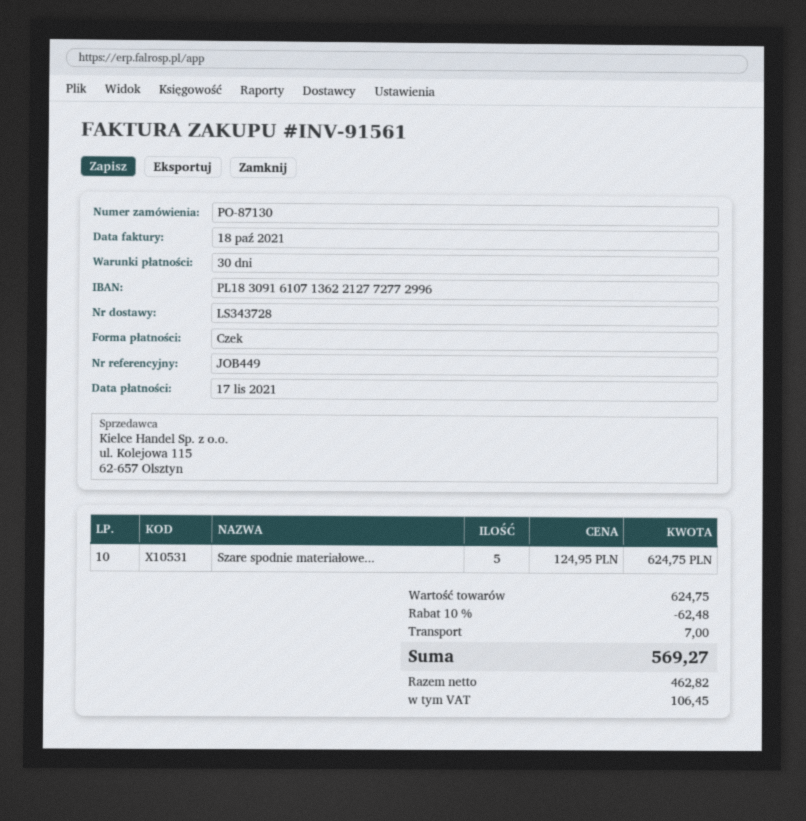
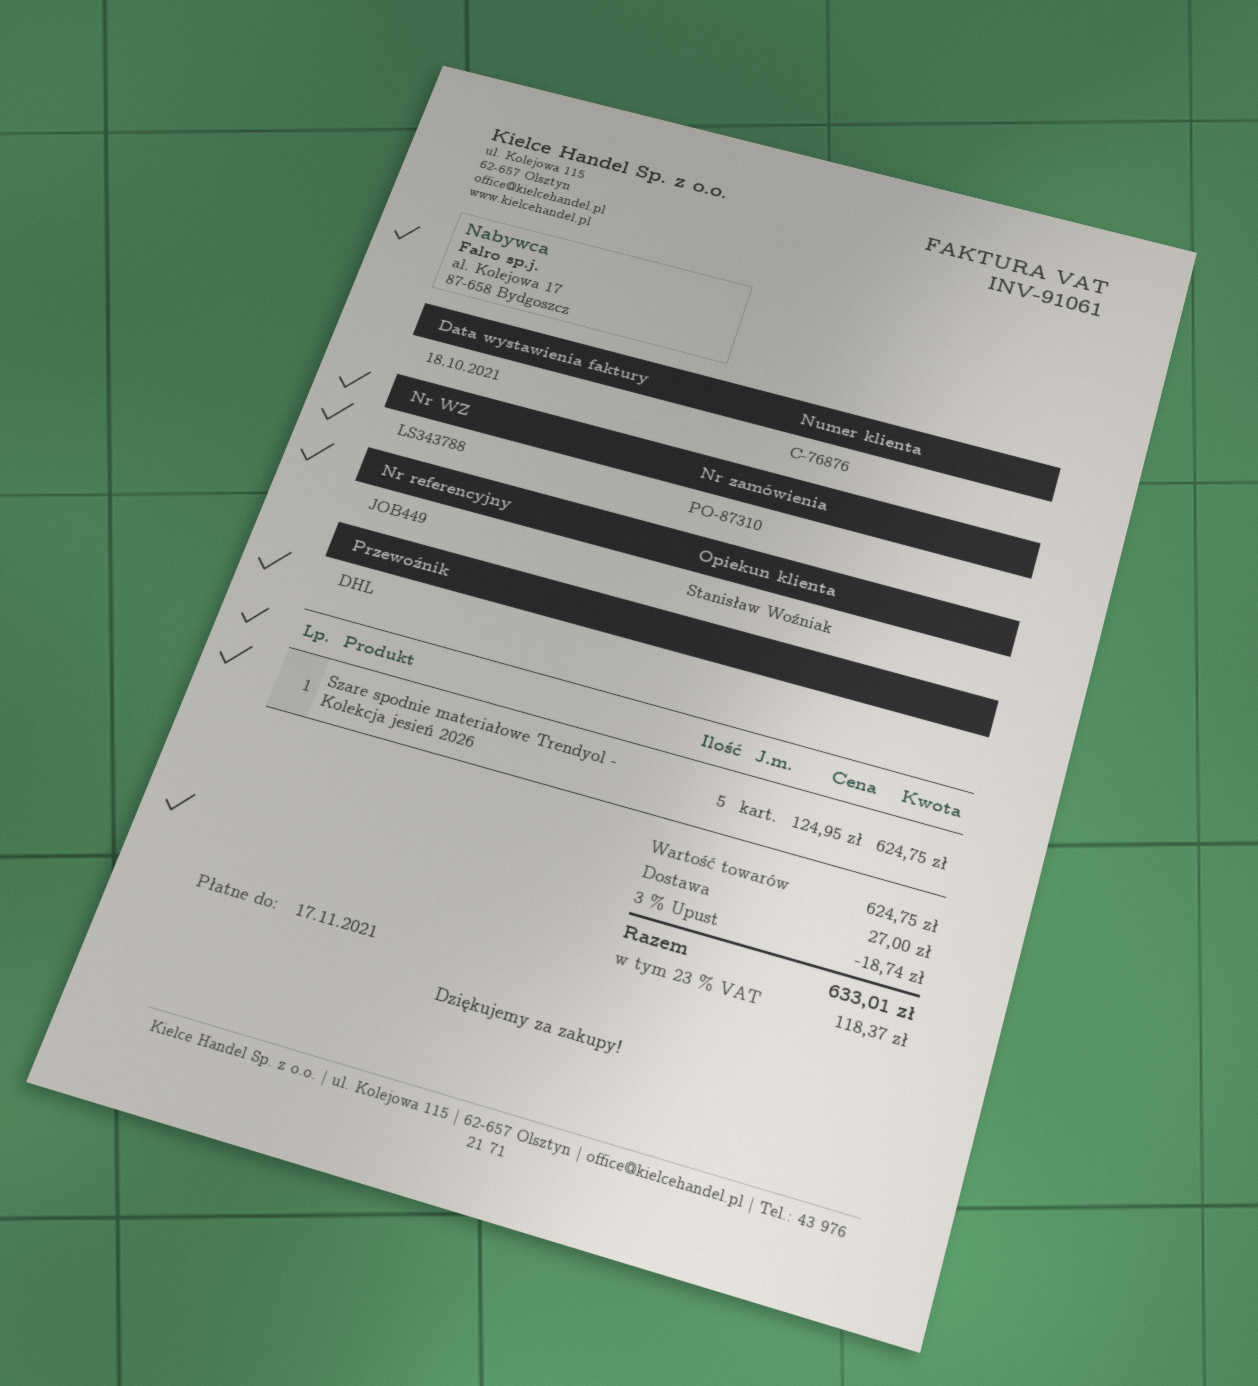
order number: PO-87130 -> PO-87310
delivery note number: LS343728 -> LS343788
invoice number: INV-91561 -> INV-91061
discount: 10% = 62.48 -> 3% = 18.74
shipping: 7.00 -> 27.00
tax: 106.45 -> 118.37
total: 569.27 -> 633.01

